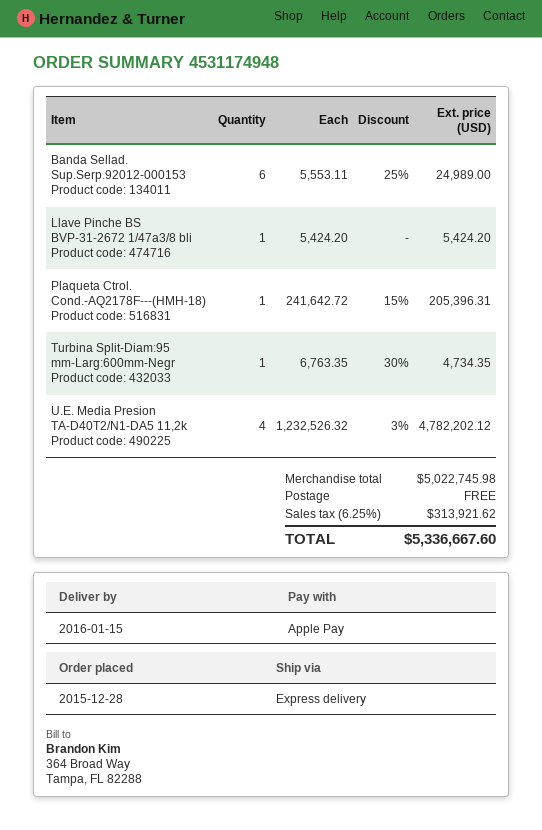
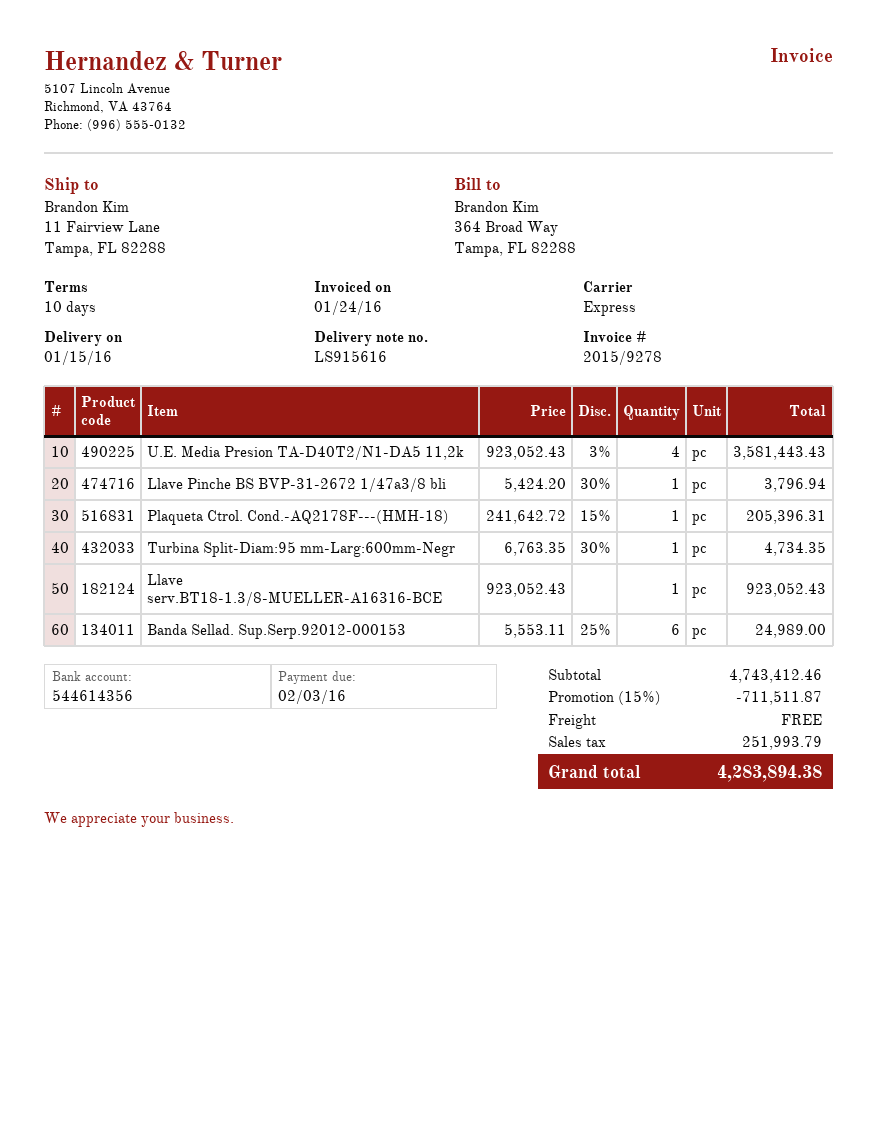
Llave Pinche BS BVP-31-2672 1/47a3/8 bli: 1 x 5424.20 = 5424.20 -> 1 x 5424.20 - 30% = 3796.94
U.E. Media Presion TA-D40T2/N1-DA5 11,2k: 4 x 1232526.32 - 3% = 4782202.12 -> 4 x 923052.43 - 3% = 3581443.43
Llave serv.BT18-1.3/8-MUELLER-A16316-BCE: none -> 1 x 923052.43 = 923052.43
subtotal: 5022745.98 -> 4743412.46
discount: none -> 15% = 711511.87
tax: 313921.62 -> 251993.79
total: 5336667.60 -> 4283894.38

